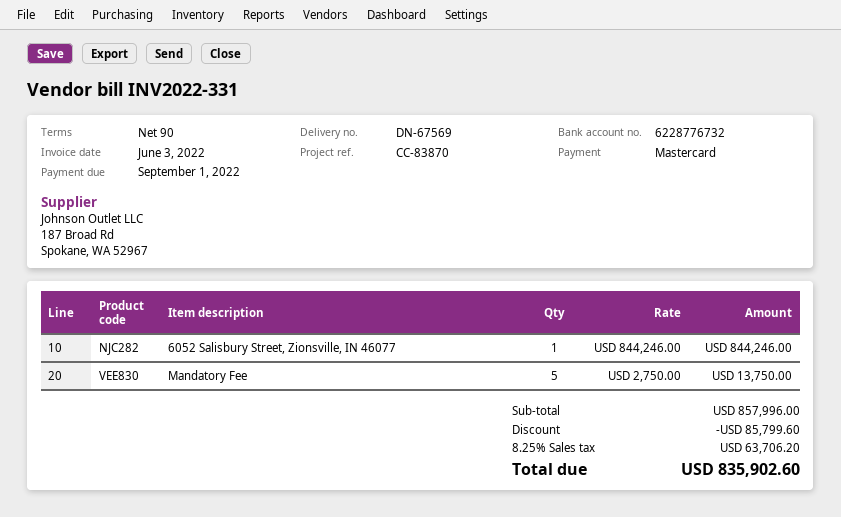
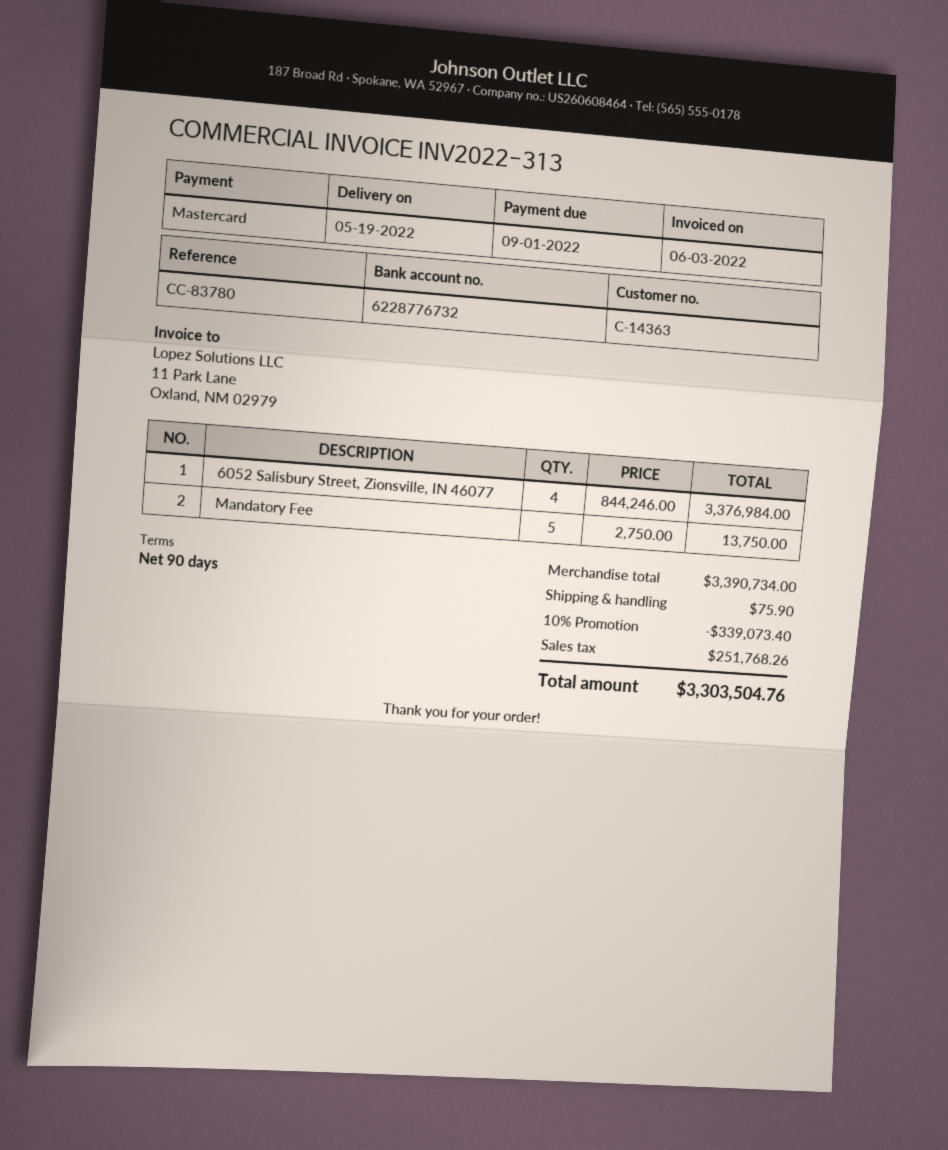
invoice number: INV2022-331 -> INV2022-313
reference: CC-83870 -> CC-83780
6052 Salisbury Street, Zionsville, IN 46077: 1 x 844246.00 = 844246.00 -> 4 x 844246.00 = 3376984.00
subtotal: 857996.00 -> 3390734.00
discount: 85799.60 -> 339073.40
shipping: none -> 75.90
tax: 63706.20 -> 251768.26
total: 835902.60 -> 3303504.76

